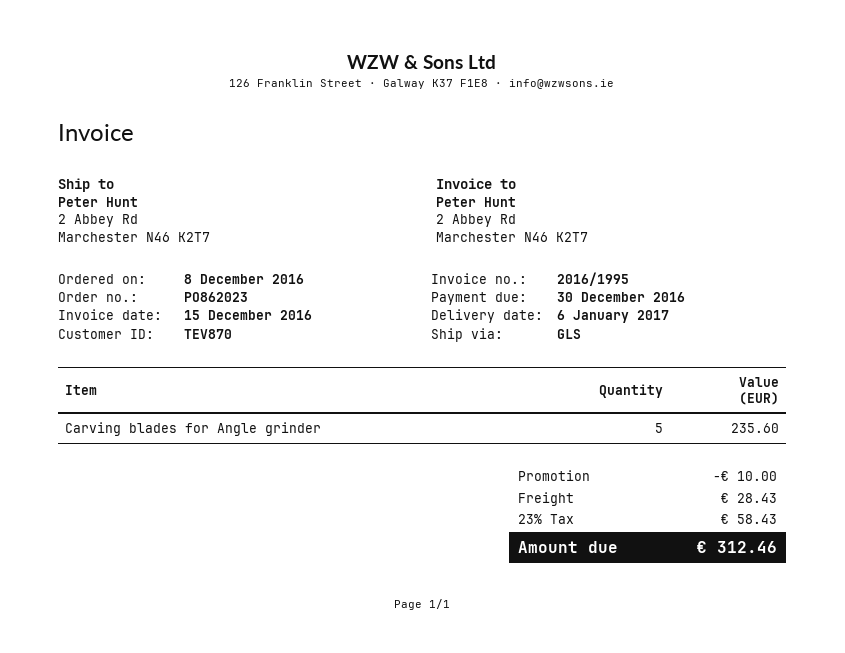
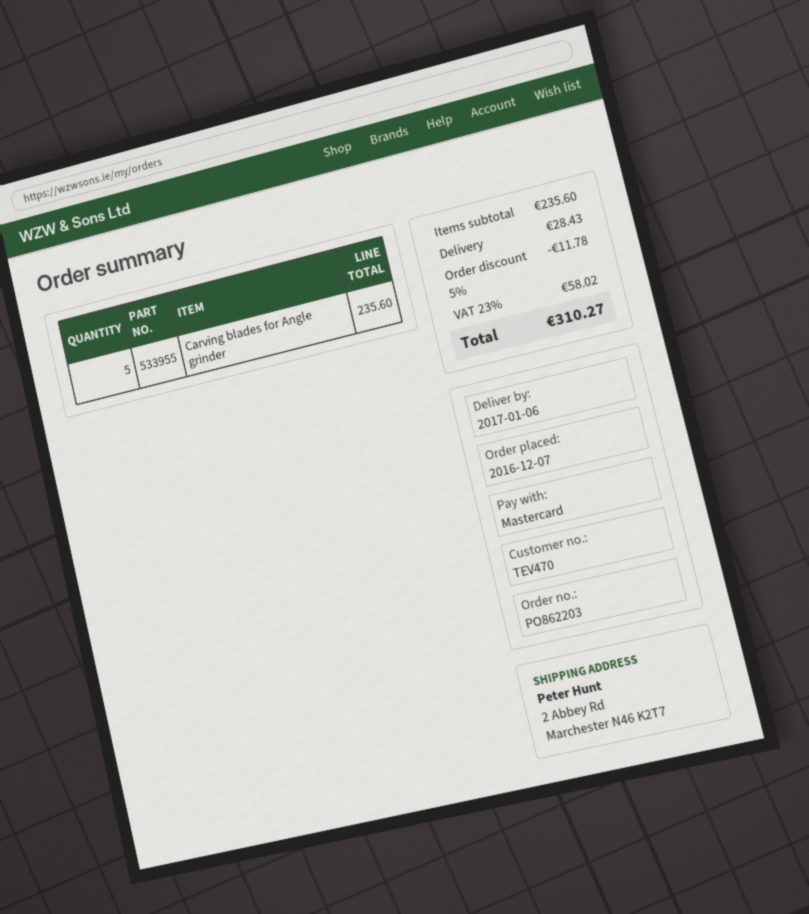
order number: PO862023 -> PO862203
order date: 2016-12-08 -> 2016-12-07
customer number: TEV870 -> TEV470
discount: 10.00 -> 11.78
tax: 23% = 58.43 -> 23% = 58.02
total: 312.46 -> 310.27

